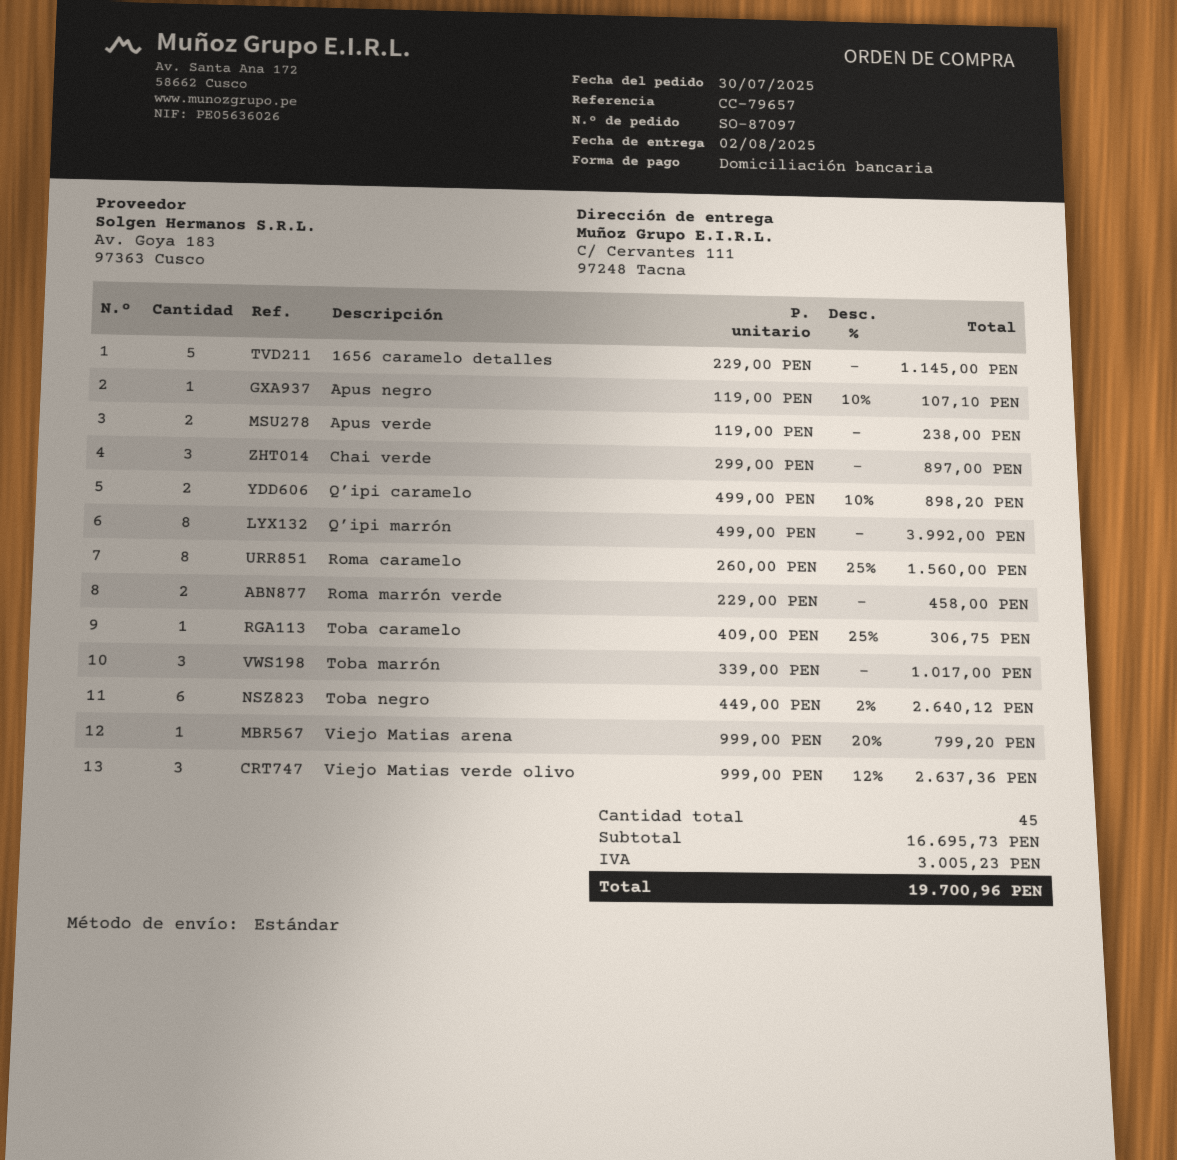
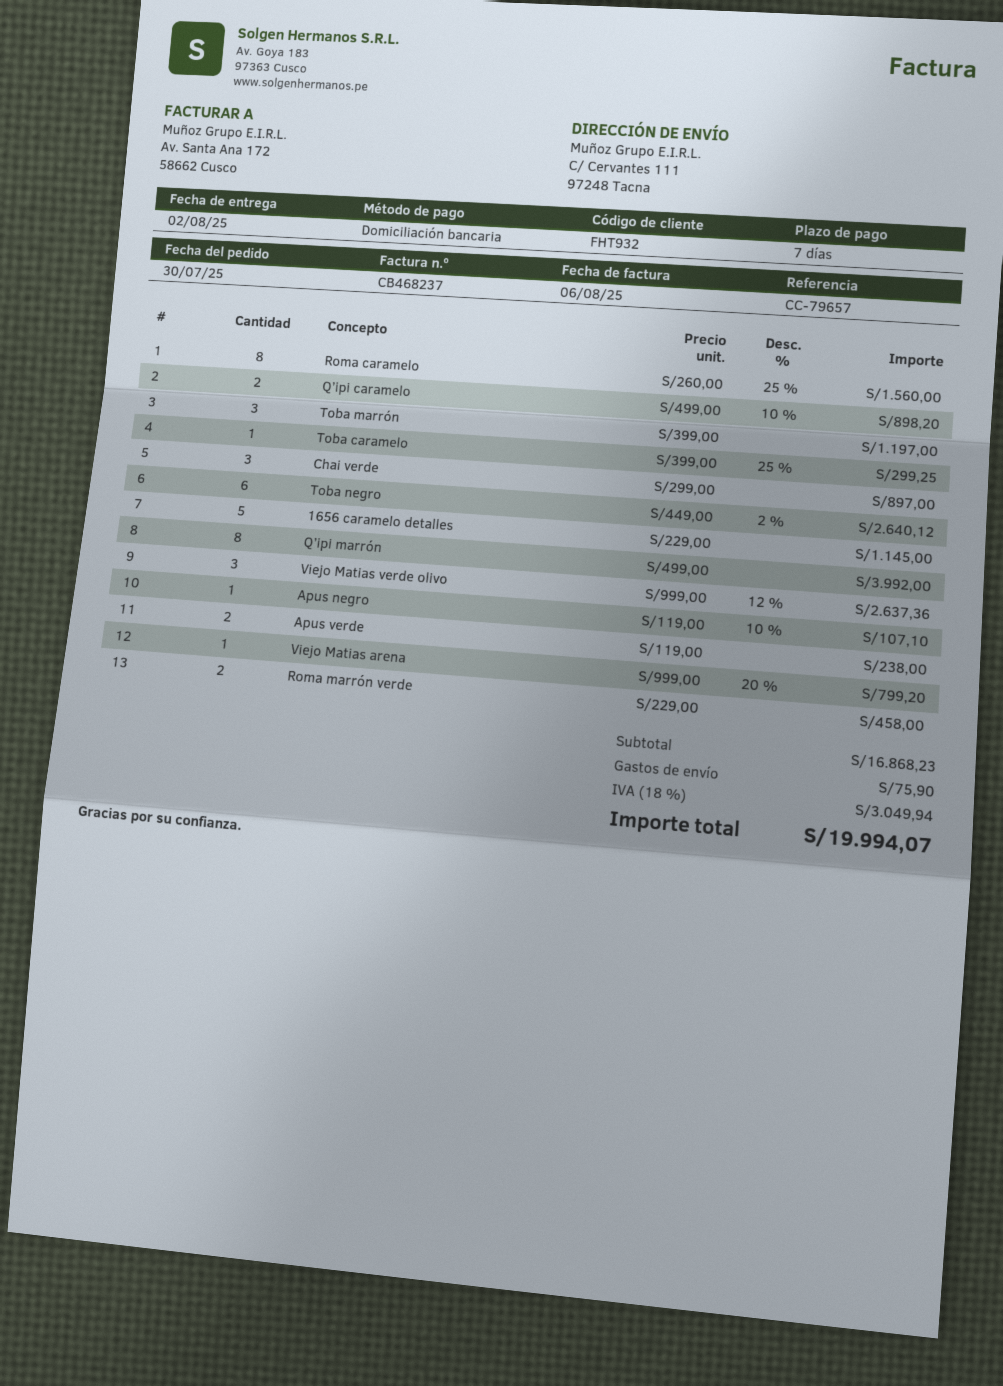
Toba caramelo: 1 x 409.00 - 25% = 306.75 -> 1 x 399.00 - 25% = 299.25
Toba marrón: 3 x 339.00 = 1017.00 -> 3 x 399.00 = 1197.00
subtotal: 16695.73 -> 16868.23
shipping: none -> 75.90
tax: 3005.23 -> 3049.94
total: 19700.96 -> 19994.07

